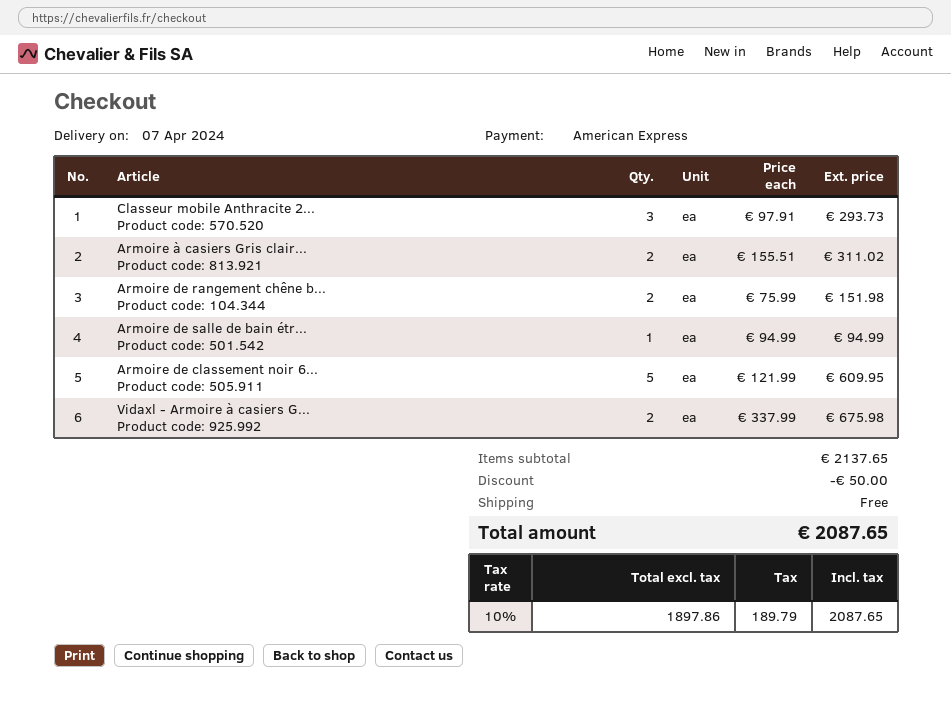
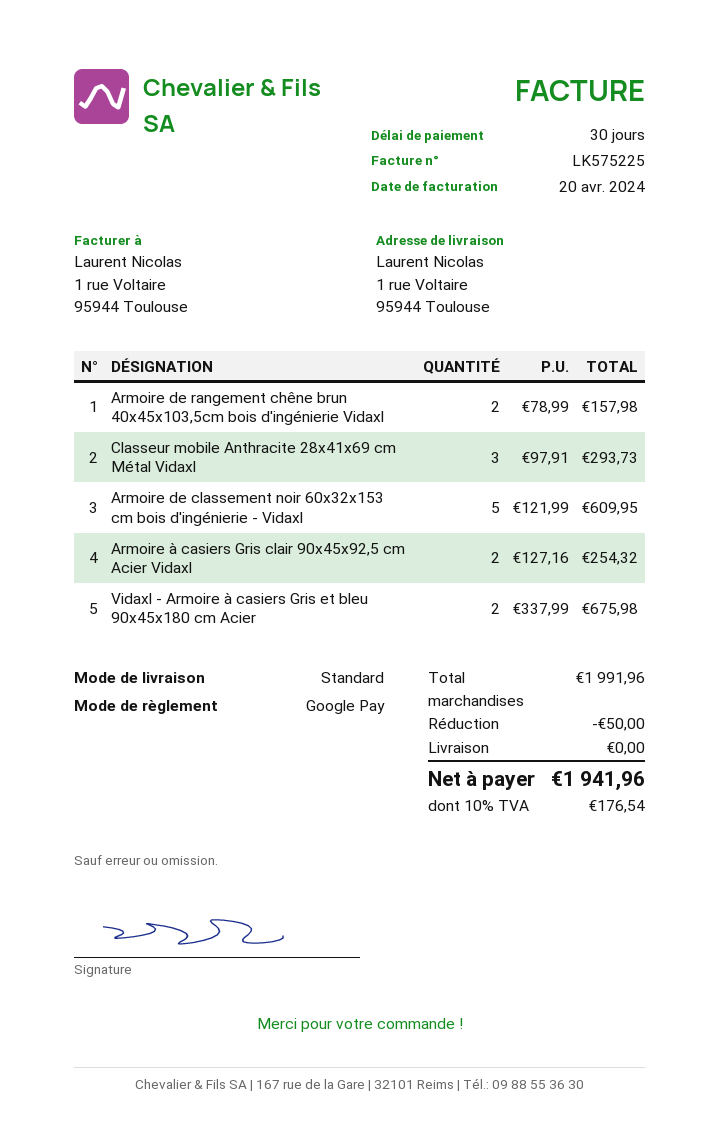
payment method: American Express -> Google Pay
Armoire à casiers Gris clair...: 2 x 155.51 = 311.02 -> 2 x 127.16 = 254.32
Armoire de rangement chêne b...: 2 x 75.99 = 151.98 -> 2 x 78.99 = 157.98
Armoire de salle de bain étr...: 1 x 94.99 = 94.99 -> none
subtotal: 2137.65 -> 1991.96
tax: 10% = 189.79 -> 10% = 176.54
total: 2087.65 -> 1941.96

